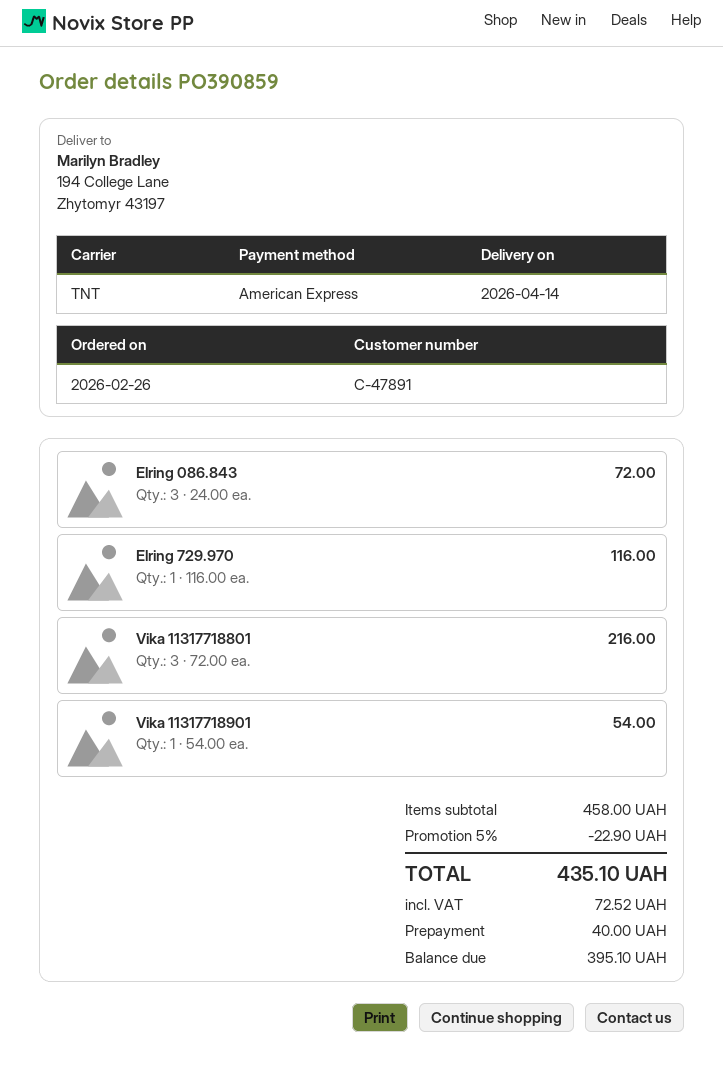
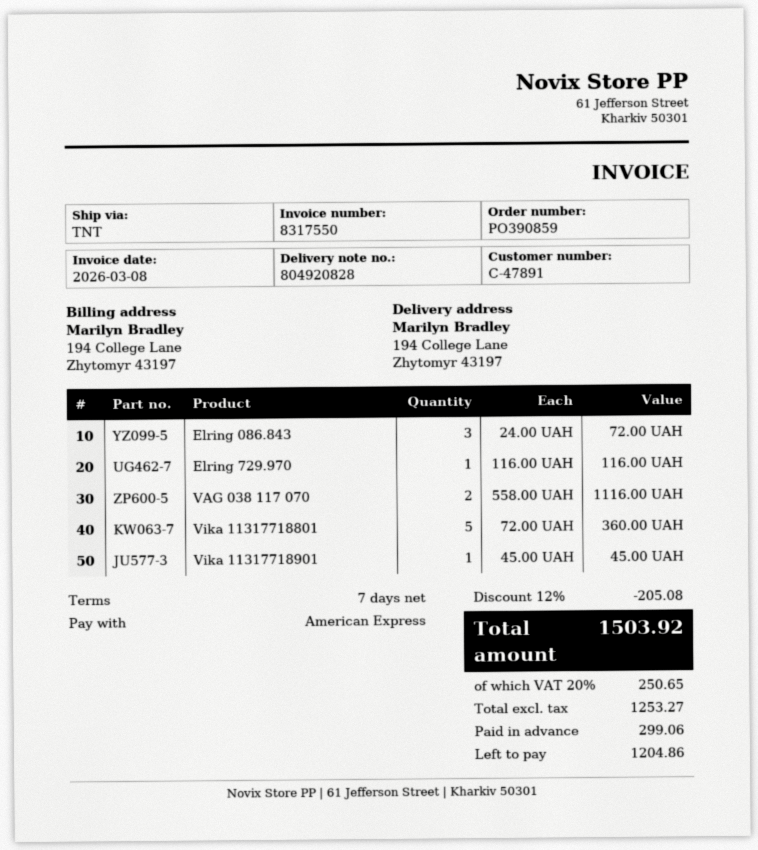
Vika 11317718801: 3 x 72.00 = 216.00 -> 5 x 72.00 = 360.00
Vika 11317718901: 1 x 54.00 = 54.00 -> 1 x 45.00 = 45.00
VAG 038 117 070: none -> 2 x 558.00 = 1116.00
discount: 5% = 22.90 -> 12% = 205.08
tax: 72.52 -> 250.65
total: 435.10 -> 1503.92
deposit: 40.00 -> 299.06
balance: 395.10 -> 1204.86

